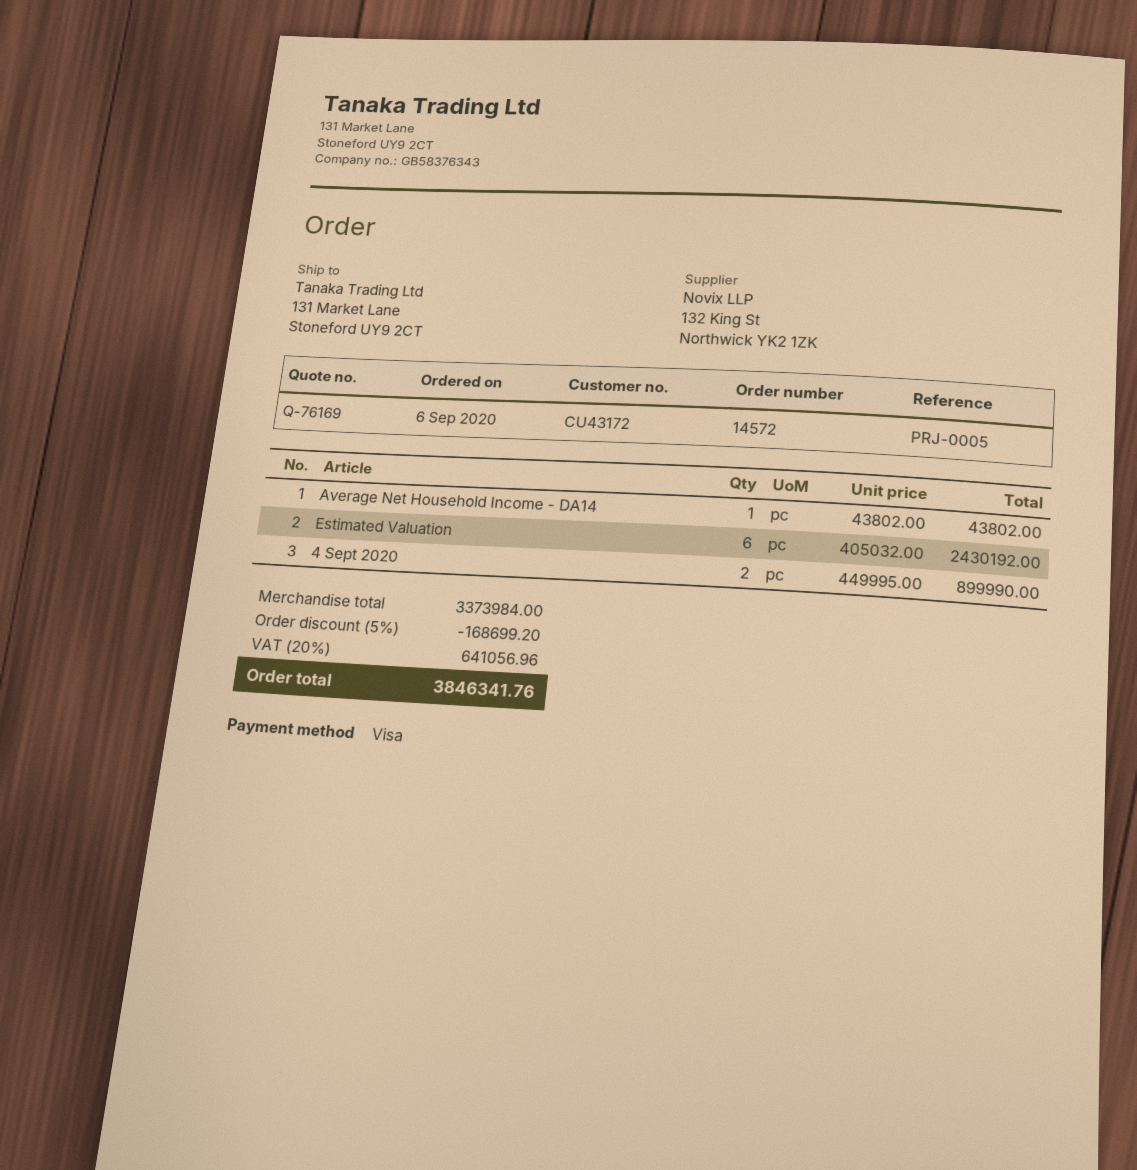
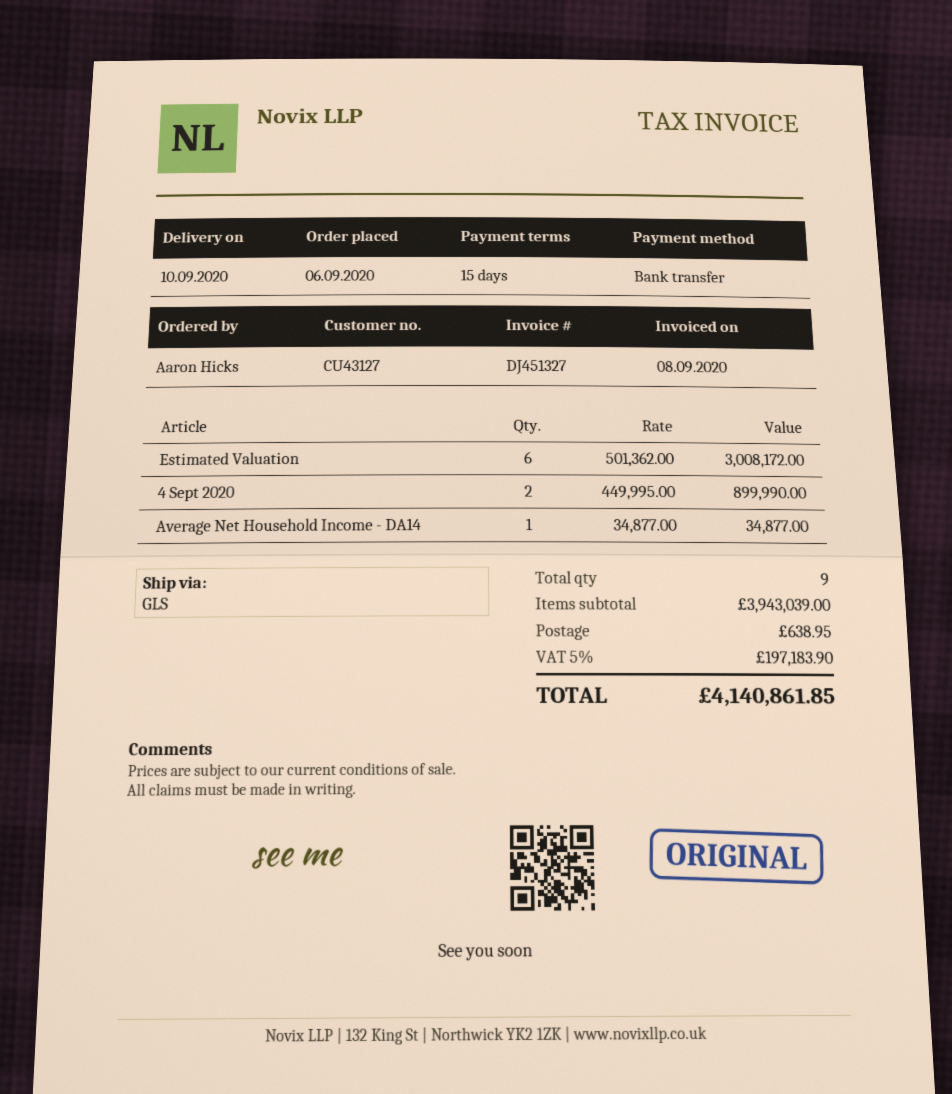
customer number: CU43172 -> CU43127
payment method: Visa -> bank transfer
Average Net Household Income - DA14: 1 x 43802.00 = 43802.00 -> 1 x 34877.00 = 34877.00
Estimated Valuation: 6 x 405032.00 = 2430192.00 -> 6 x 501362.00 = 3008172.00
subtotal: 3373984.00 -> 3943039.00
discount: 5% = 168699.20 -> none
shipping: none -> 638.95
tax: 20% = 641056.96 -> 5% = 197183.90
total: 3846341.76 -> 4140861.85

